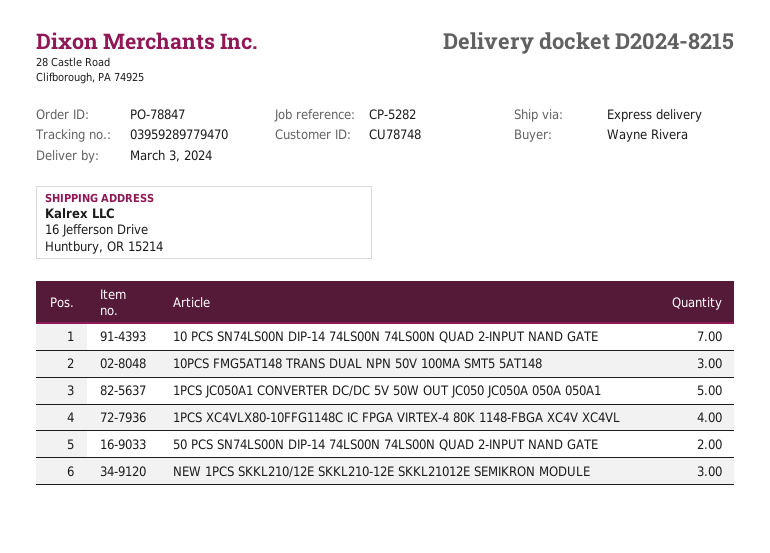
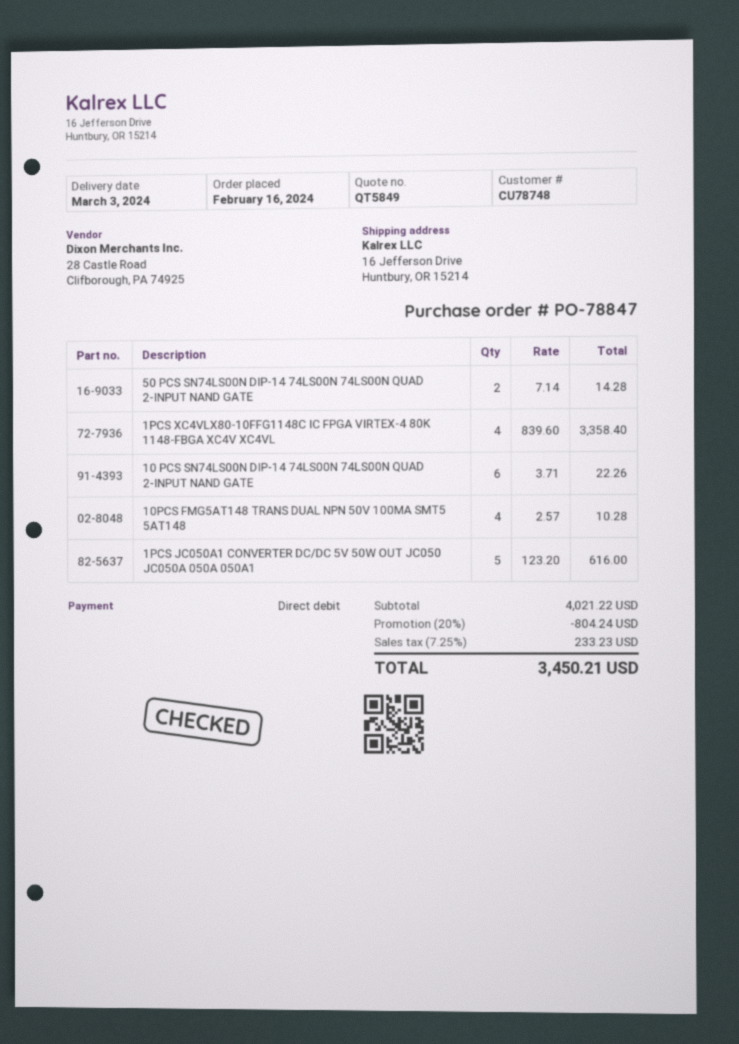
10 PCS SN74LS00N DIP-14 74LS00N 74LS00N QUAD 2-INPUT NAND GATE: 7 -> 6
10PCS FMG5AT148 TRANS DUAL NPN 50V 100MA SMT5 5AT148: 3 -> 4
NEW 1PCS SKKL210/12E SKKL210-12E SKKL21012E SEMIKRON MODULE: 3 -> none

